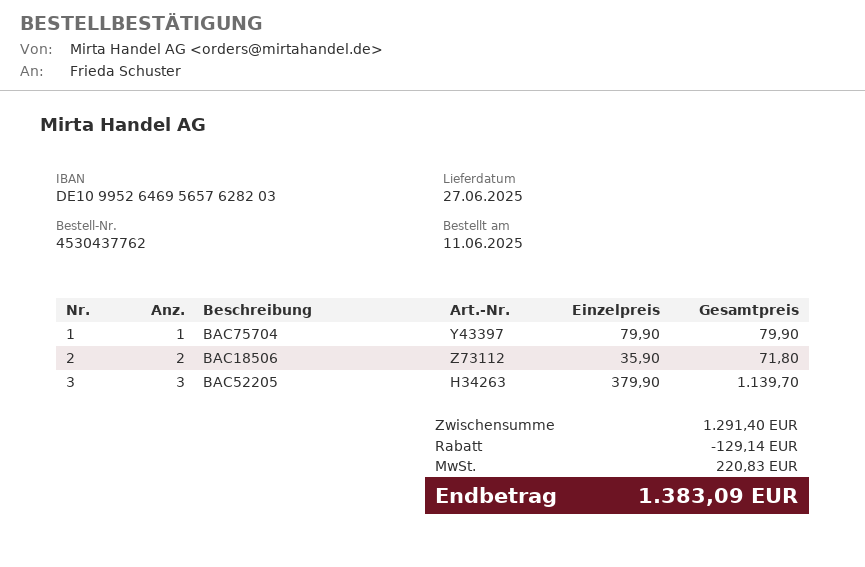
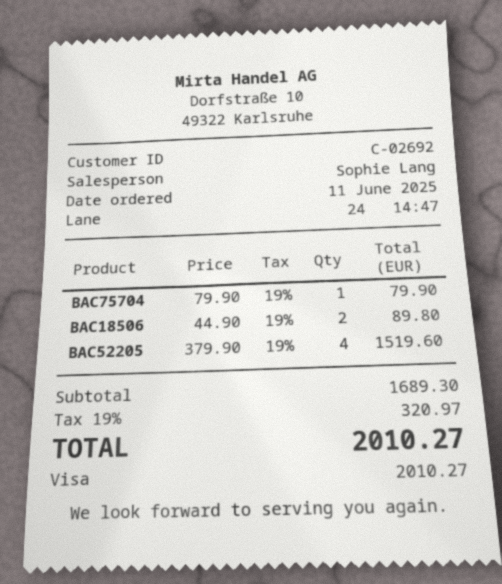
BAC18506: 2 x 35.90 = 71.80 -> 2 x 44.90 = 89.80
BAC52205: 3 x 379.90 = 1139.70 -> 4 x 379.90 = 1519.60
subtotal: 1291.40 -> 1689.30
discount: 129.14 -> none
tax: 220.83 -> 320.97
total: 1383.09 -> 2010.27

